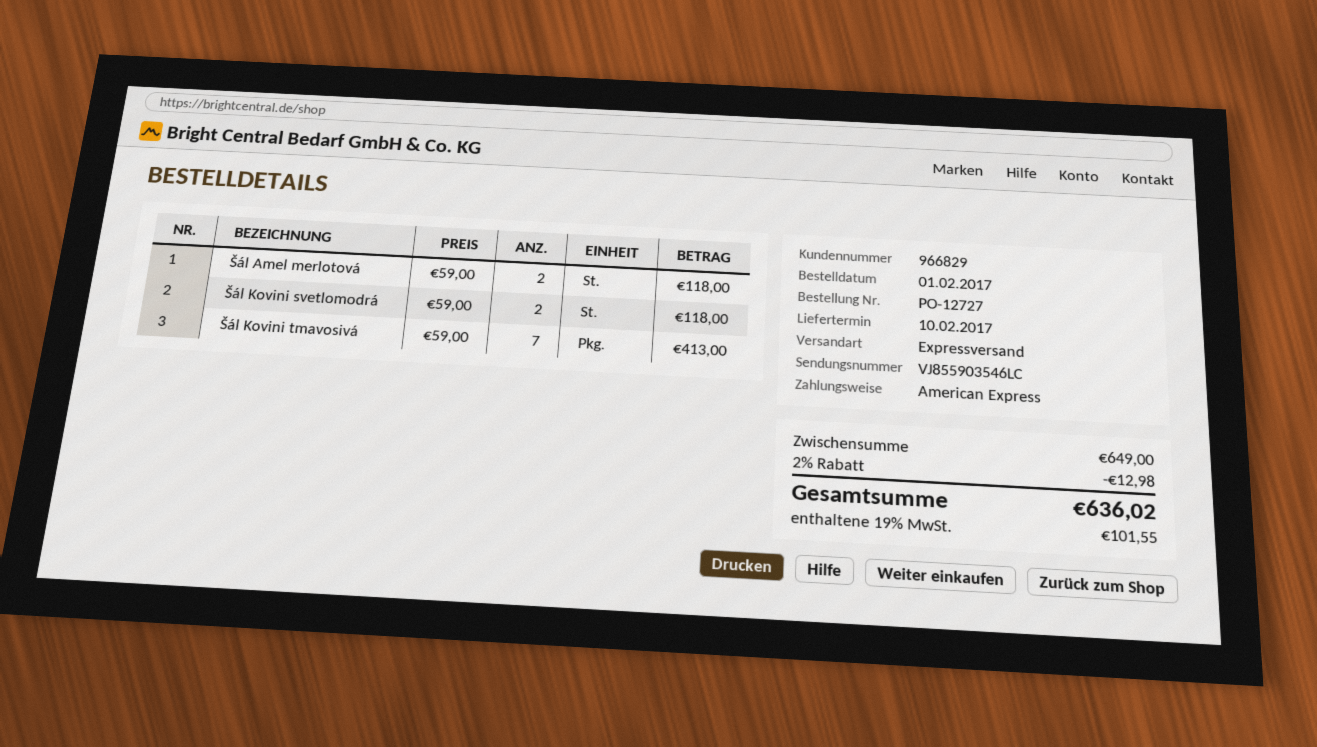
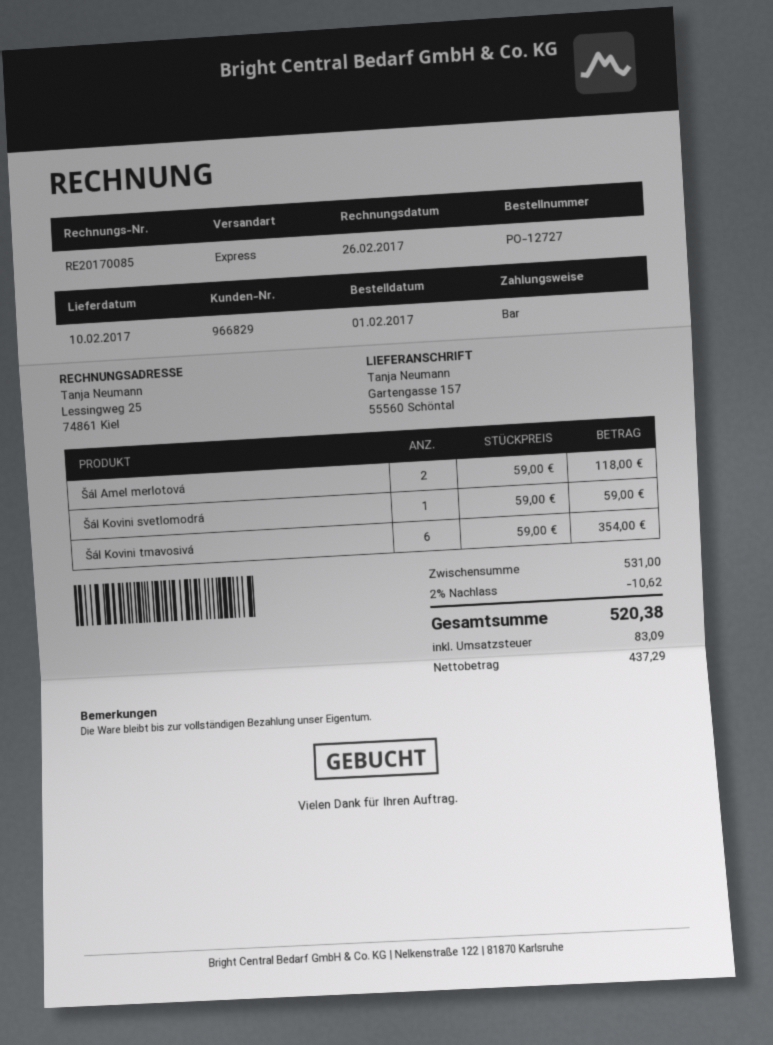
payment method: American Express -> cash
Šál Kovini svetlomodrá: 2 x 59.00 = 118.00 -> 1 x 59.00 = 59.00
Šál Kovini tmavosivá: 7 x 59.00 = 413.00 -> 6 x 59.00 = 354.00
subtotal: 649.00 -> 531.00
discount: 2% = 12.98 -> 2% = 10.62
tax: 101.55 -> 83.09
total: 636.02 -> 520.38

